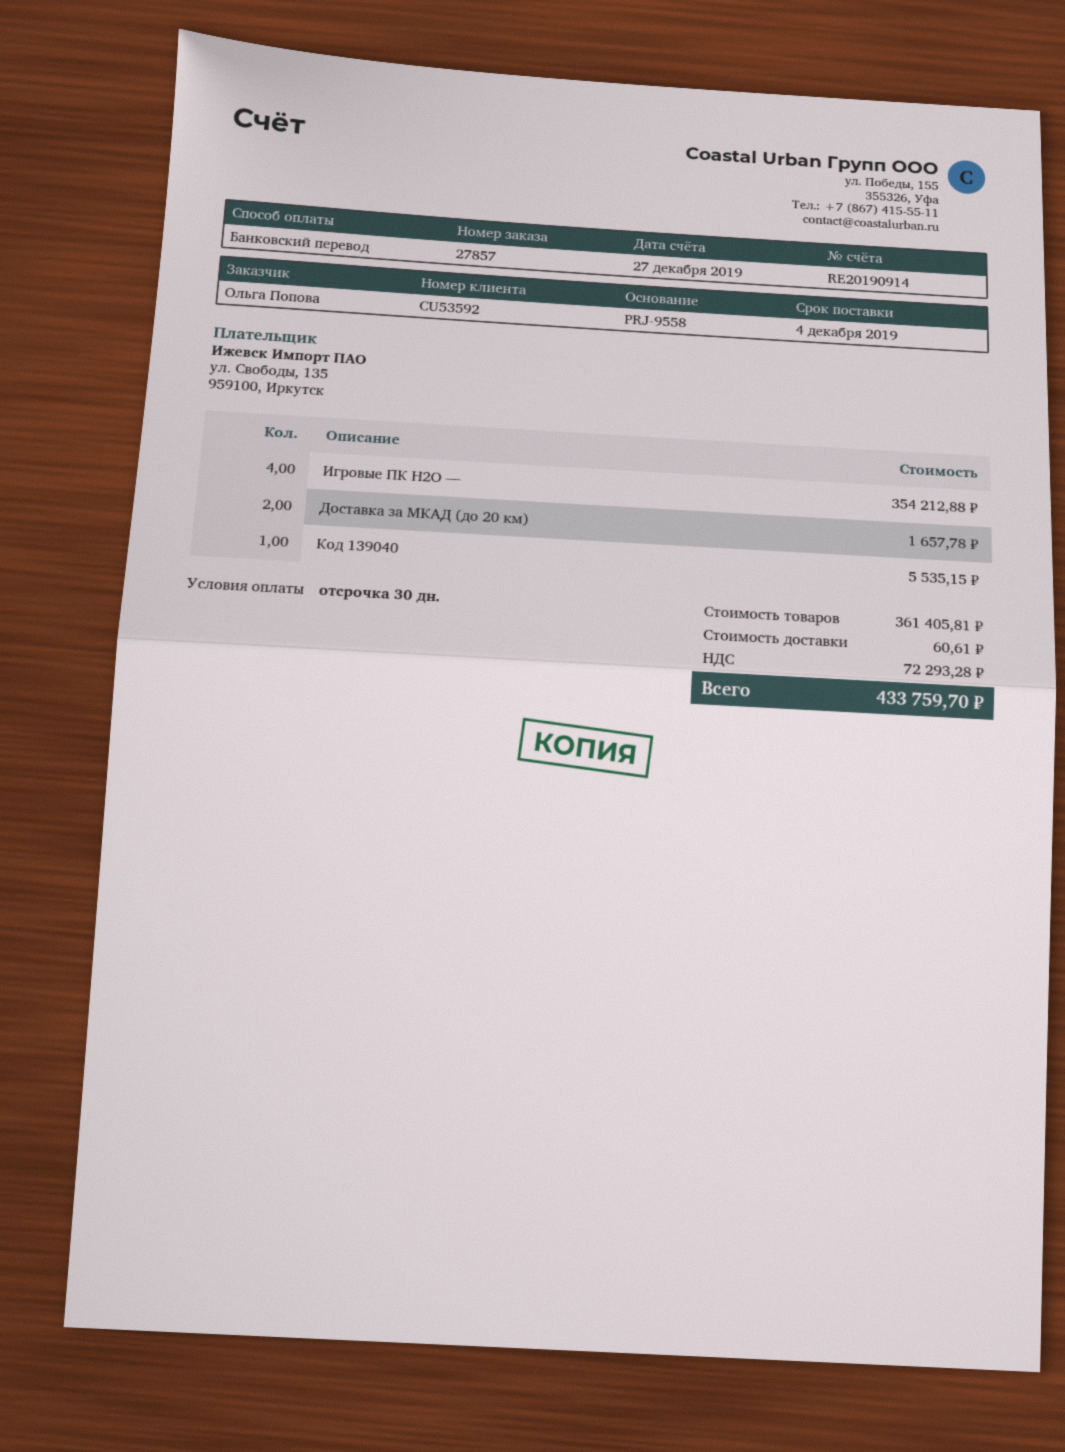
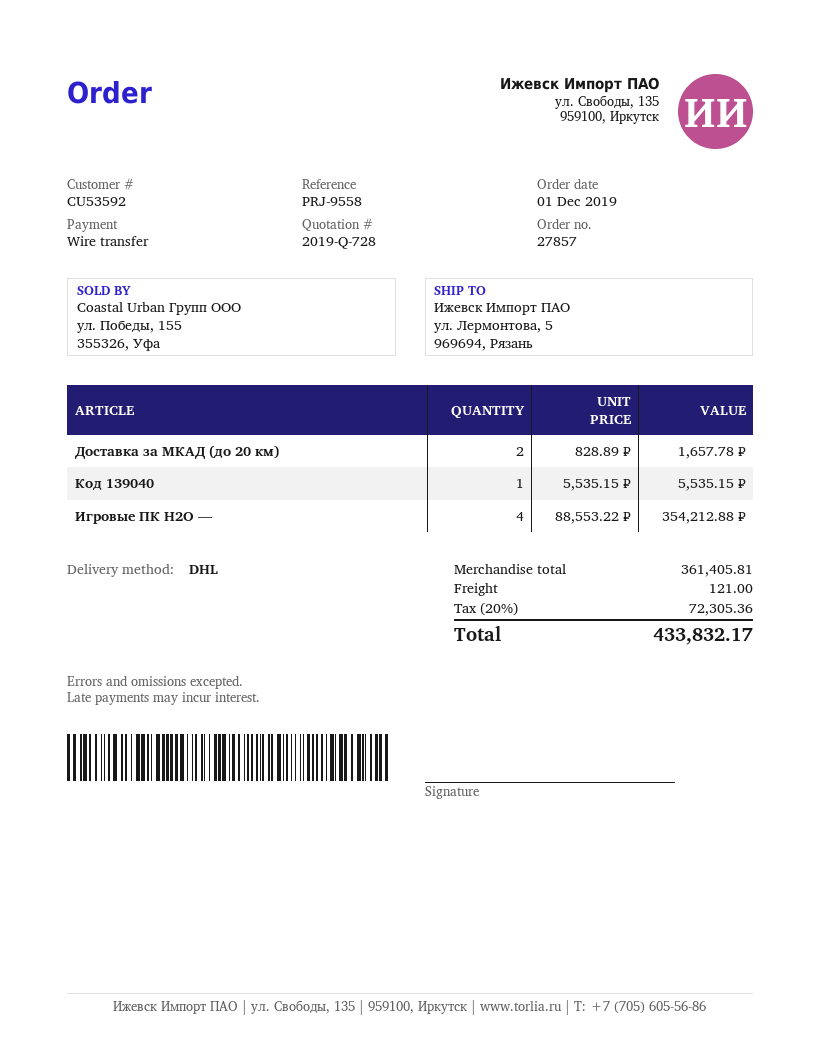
shipping: 60.61 -> 121.00
tax: 72293.28 -> 72305.36
total: 433759.70 -> 433832.17

